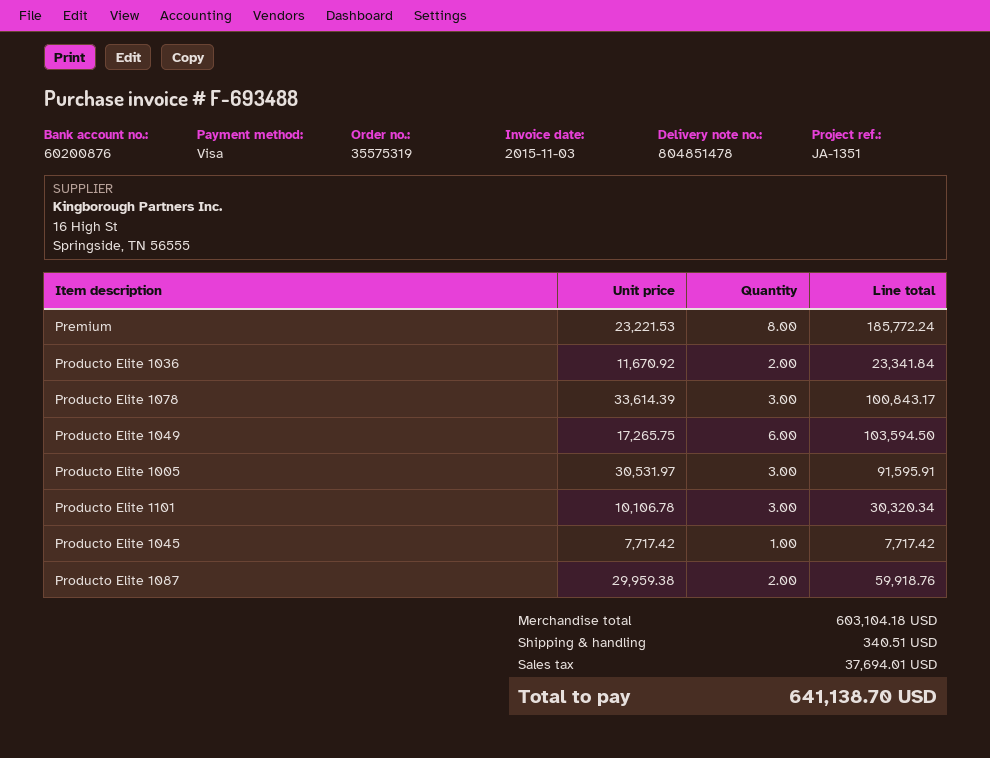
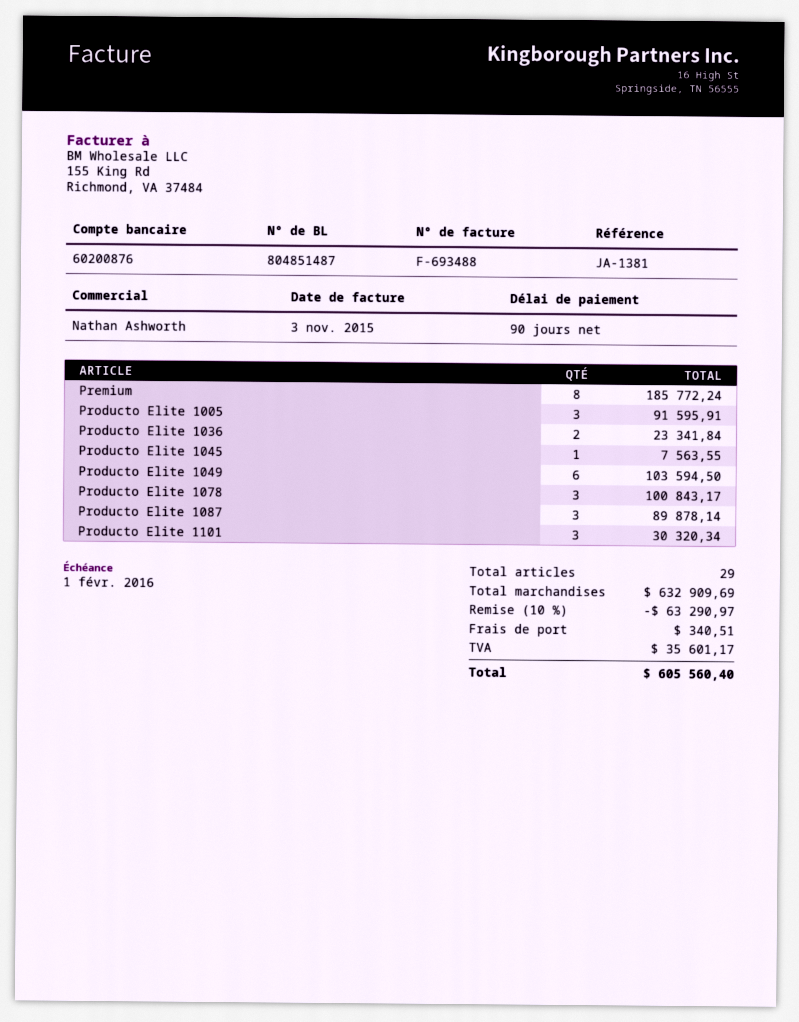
delivery note number: 804851478 -> 804851487
reference: JA-1351 -> JA-1381
Producto Elite 1045: 1 for 7717.42 -> 1 for 7563.55
Producto Elite 1087: 2 for 59918.76 -> 3 for 89878.14
subtotal: 603104.18 -> 632909.69
discount: none -> 10% = 63290.97
tax: 37694.01 -> 35601.17
total: 641138.70 -> 605560.40

